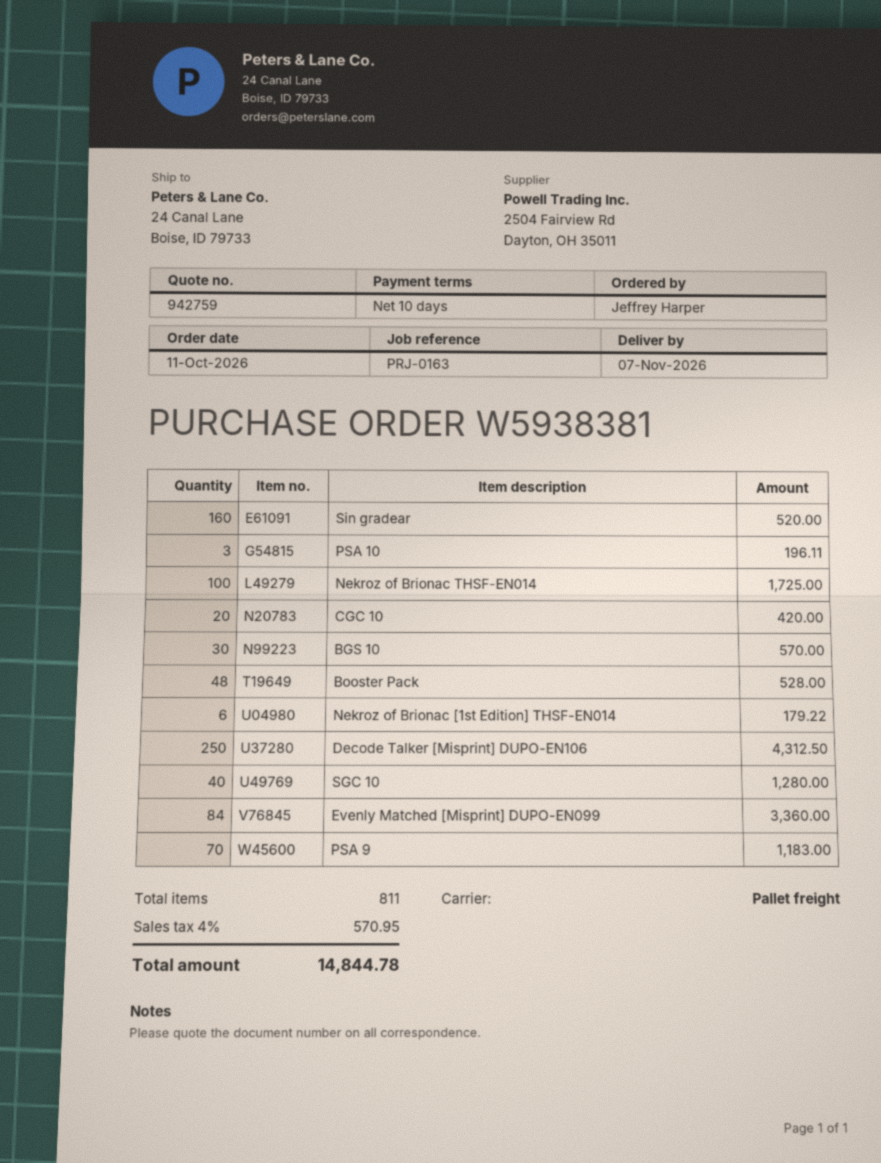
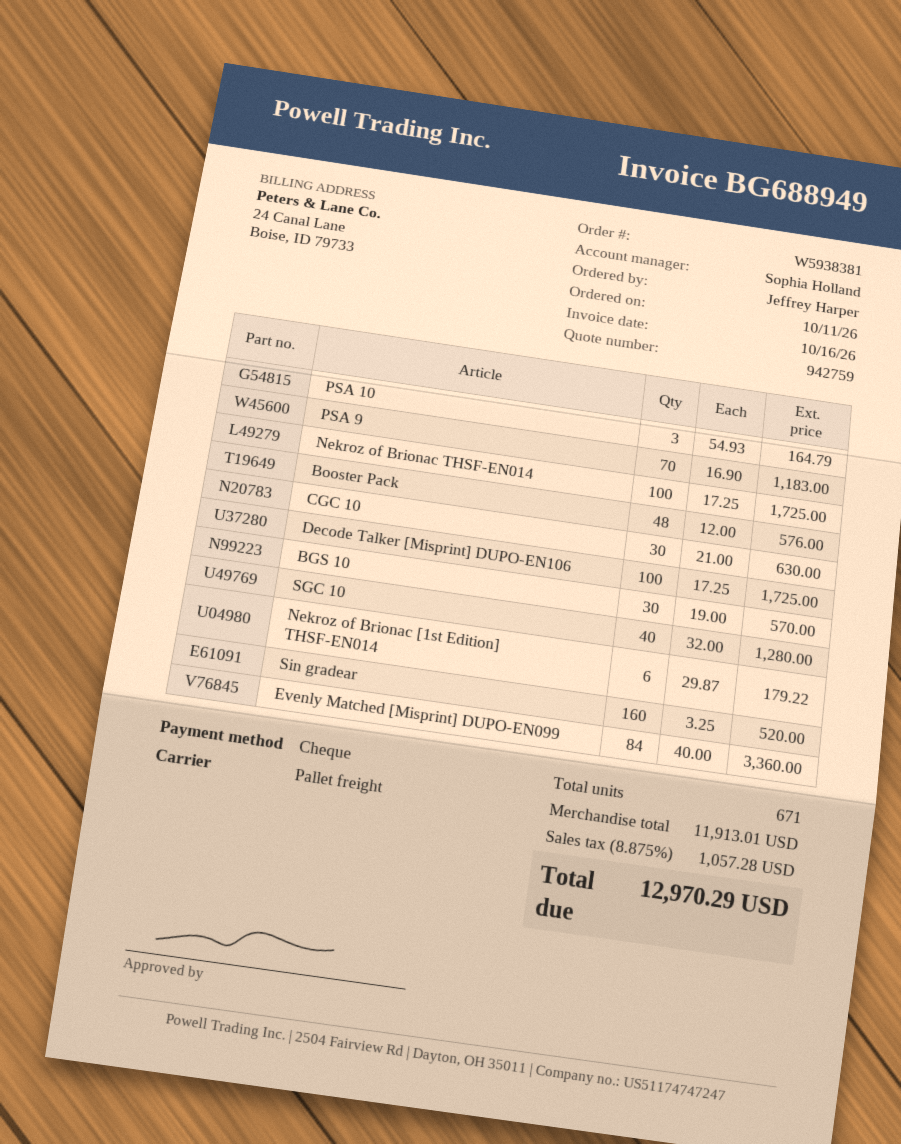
PSA 10: 3 for 196.11 -> 3 for 164.79
CGC 10: 20 for 420.00 -> 30 for 630.00
Booster Pack: 48 for 528.00 -> 48 for 576.00
Decode Talker [Misprint] DUPO-EN106: 250 for 4312.50 -> 100 for 1725.00
total quantity: 811 -> 671
tax: 4% = 570.95 -> 8.875% = 1057.28
total: 14844.78 -> 12970.29

